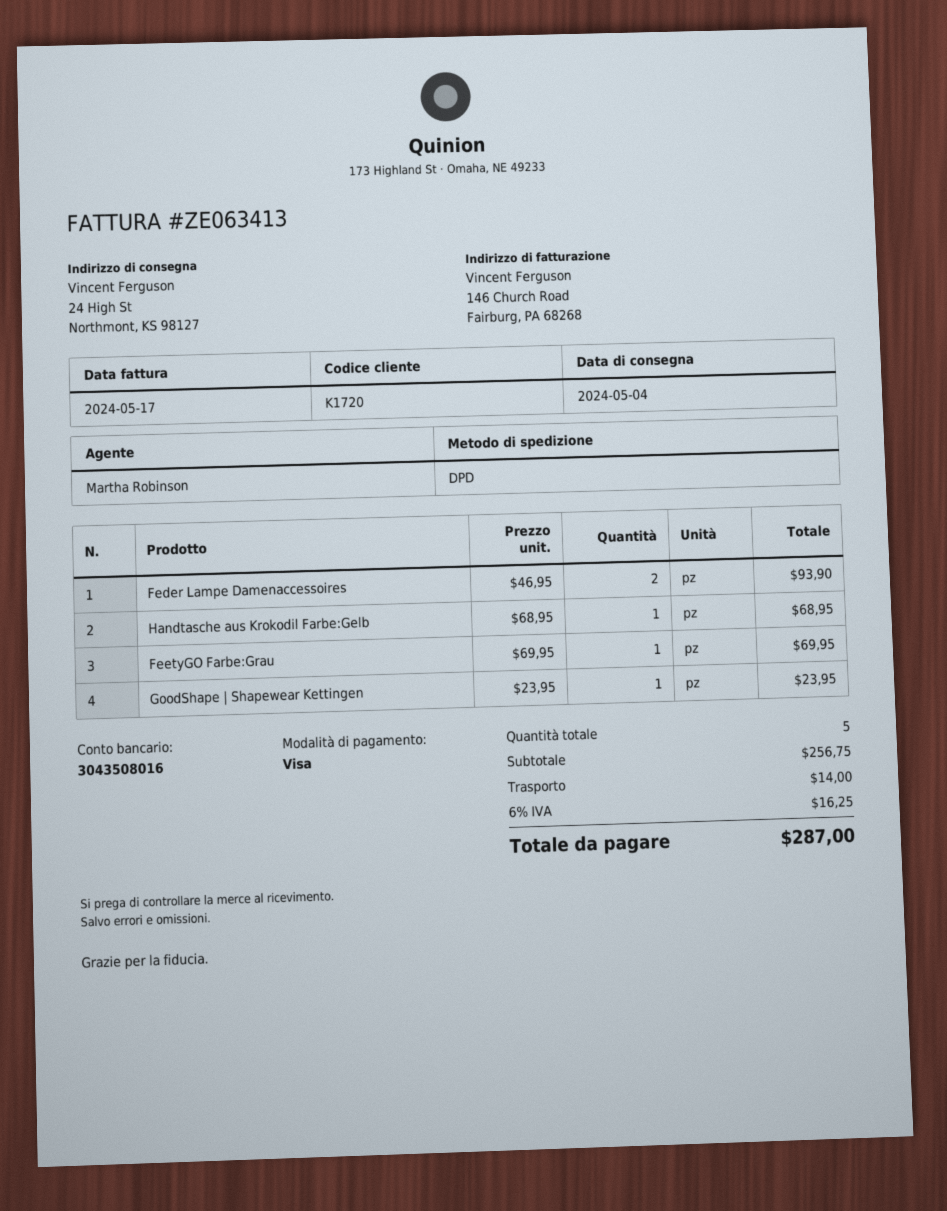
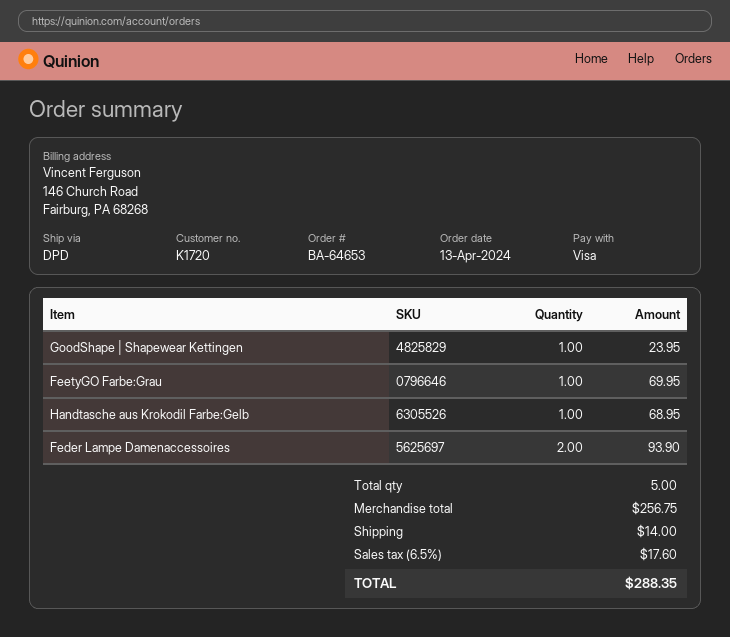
tax: 6% = 16.25 -> 6.5% = 17.60
total: 287.00 -> 288.35

